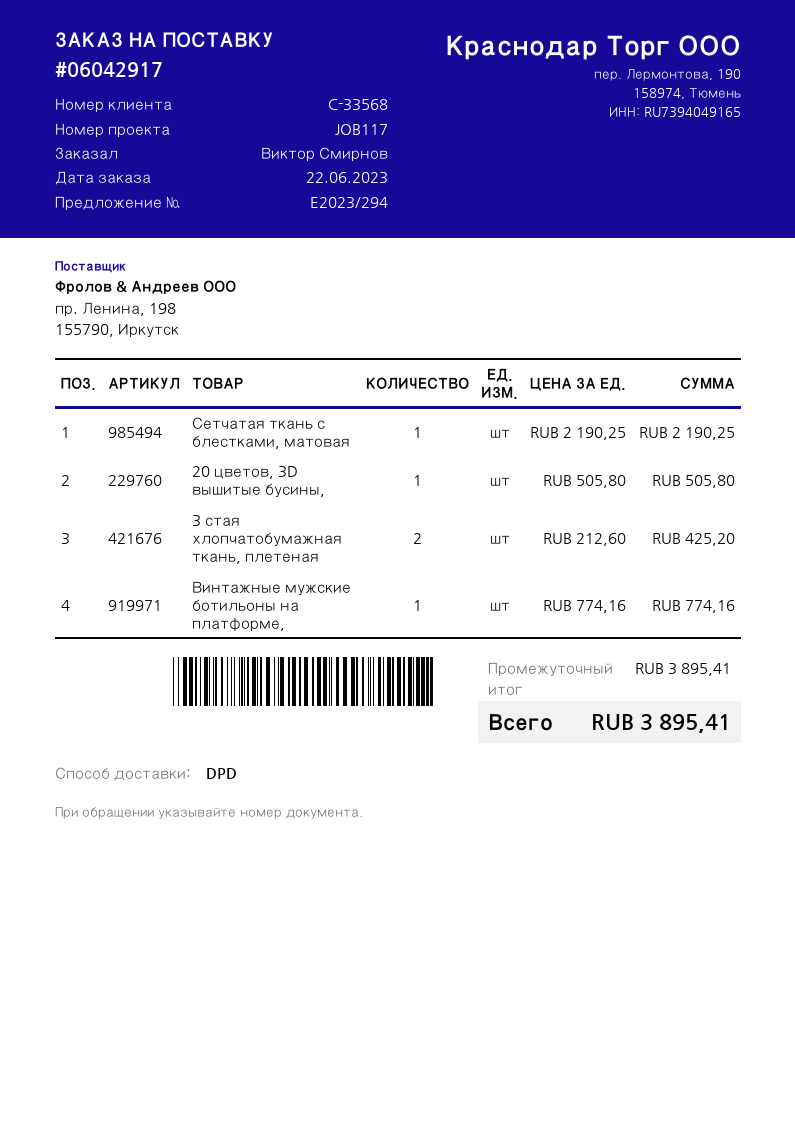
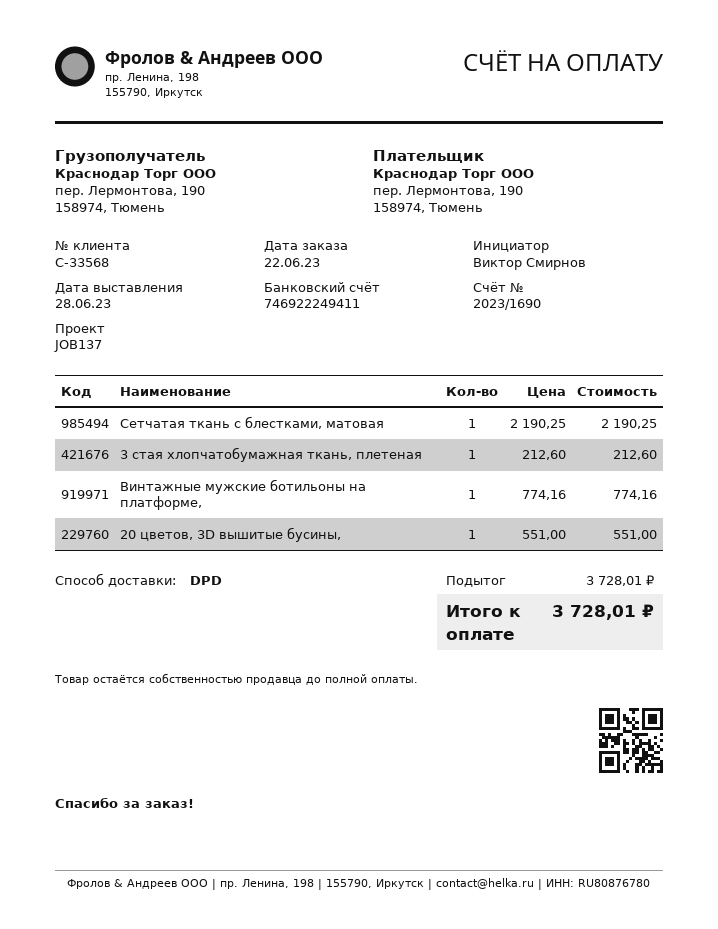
reference: JOB117 -> JOB137
20 цветов, 3D вышитые бусины,: 1 x 505.80 = 505.80 -> 1 x 551.00 = 551.00
3 стая хлопчатобумажная ткань, плетеная: 2 x 212.60 = 425.20 -> 1 x 212.60 = 212.60
subtotal: 3895.41 -> 3728.01
total: 3895.41 -> 3728.01

